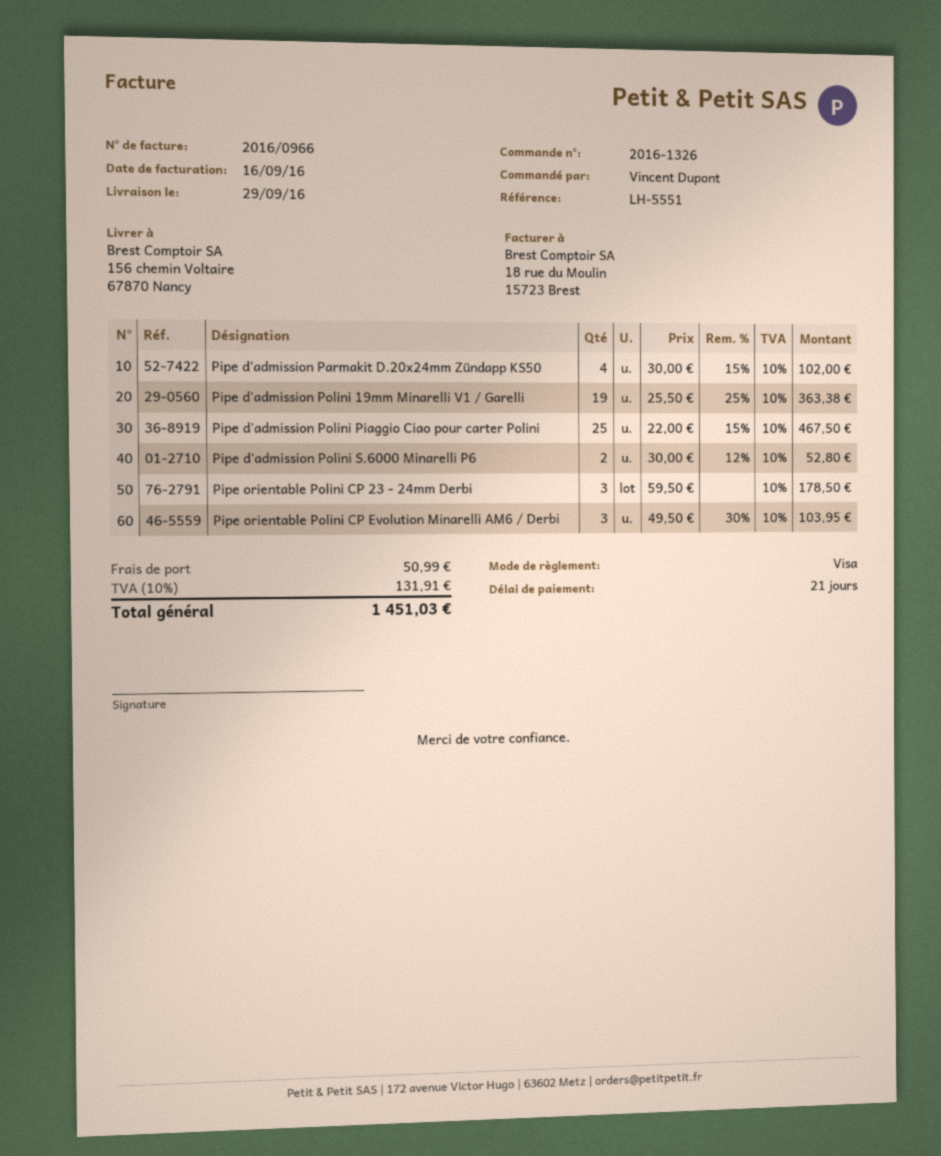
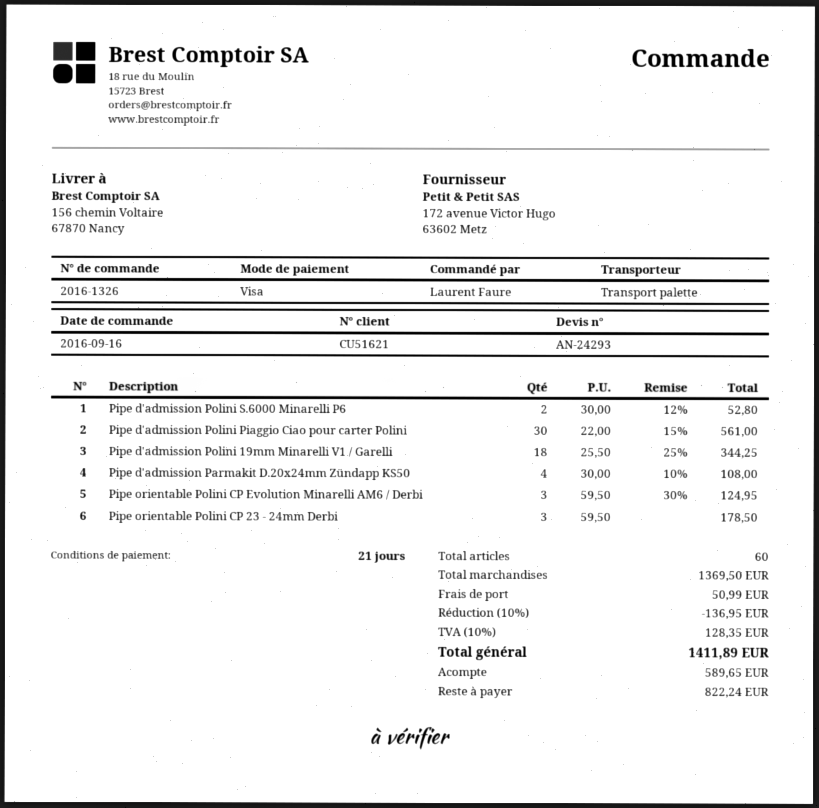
ordered by: Vincent Dupont -> Laurent Faure
Pipe d'admission Parmakit D.20x24mm Zündapp KS50: 4 x 30.00 - 15% = 102.00 -> 4 x 30.00 - 10% = 108.00
Pipe d'admission Polini 19mm Minarelli V1 / Garelli: 19 x 25.50 - 25% = 363.38 -> 18 x 25.50 - 25% = 344.25
Pipe d'admission Polini Piaggio Ciao pour carter Polini: 25 x 22.00 - 15% = 467.50 -> 30 x 22.00 - 15% = 561.00
Pipe orientable Polini CP Evolution Minarelli AM6 / Derbi: 3 x 49.50 - 30% = 103.95 -> 3 x 59.50 - 30% = 124.95
discount: none -> 10% = 136.95
tax: 10% = 131.91 -> 10% = 128.35
total: 1451.03 -> 1411.89

